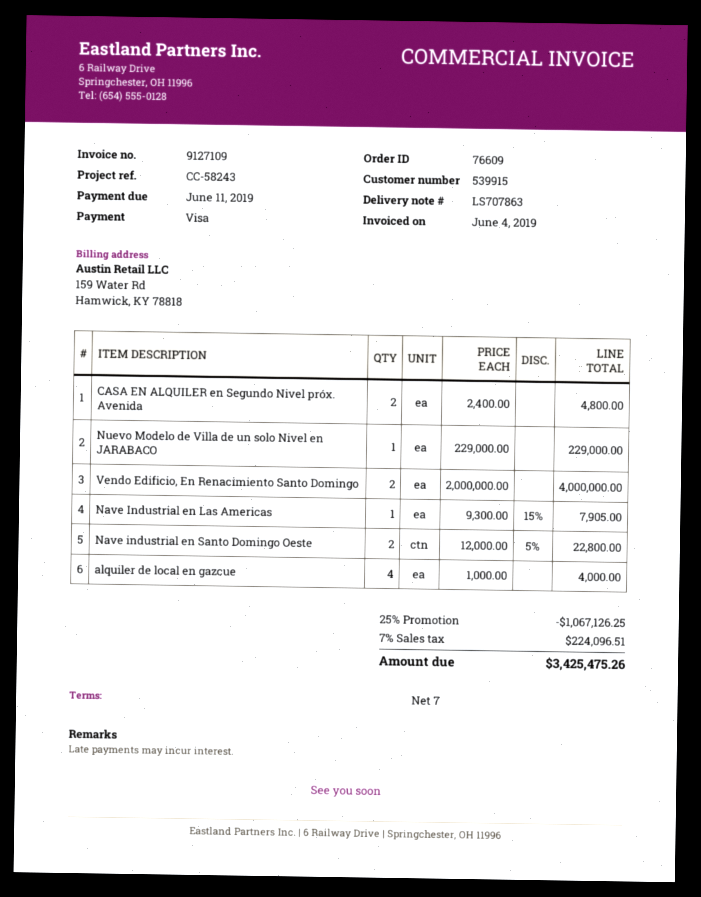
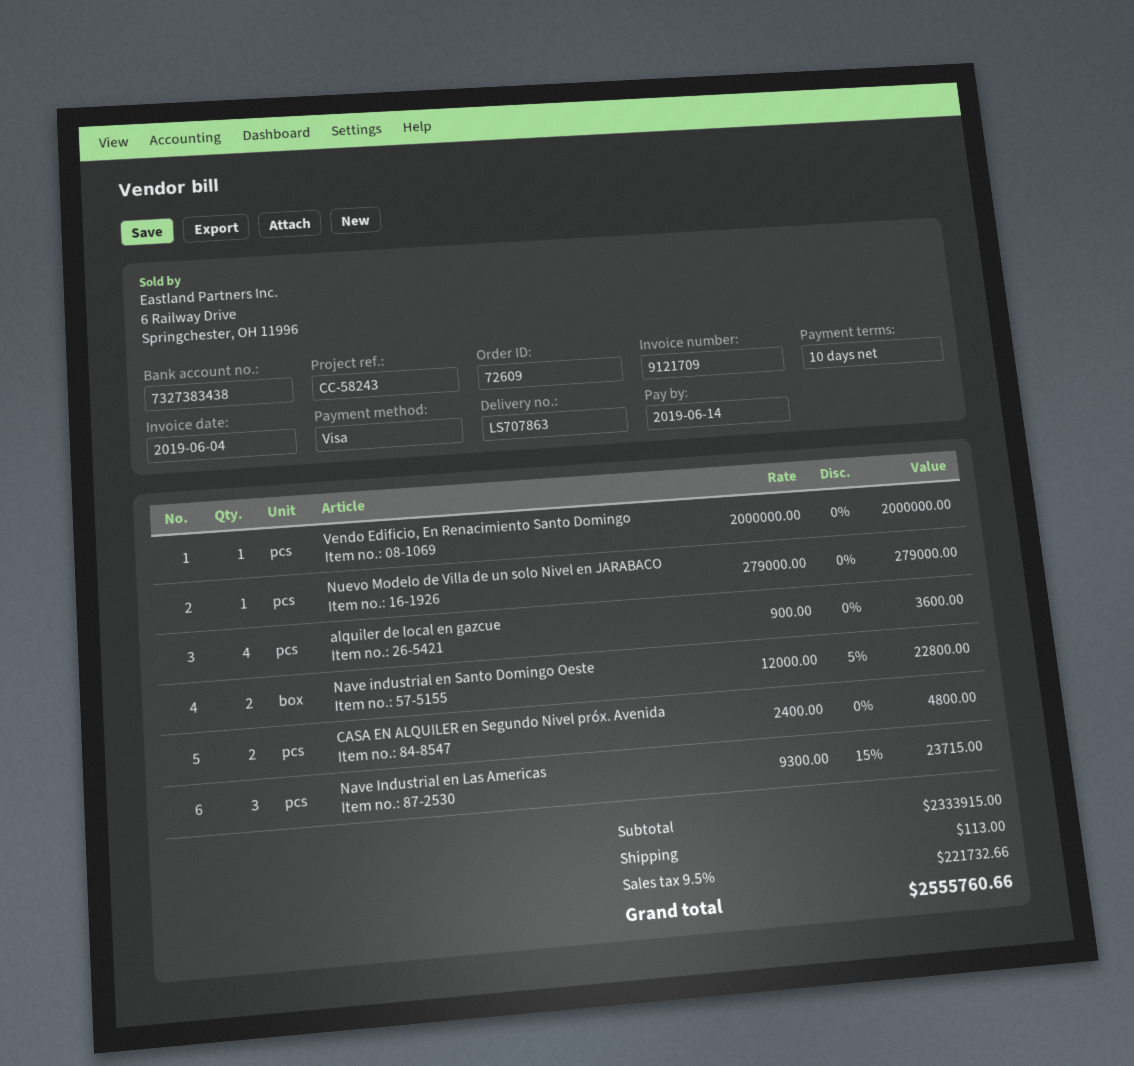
order number: 76609 -> 72609
invoice number: 9127109 -> 9121709
payment terms: 7 days -> 10 days
due date: 2019-06-11 -> 2019-06-14
Nuevo Modelo de Villa de un solo Nivel en JARABACO: 1 x 229000.00 = 229000.00 -> 1 x 279000.00 = 279000.00
Vendo Edificio, En Renacimiento Santo Domingo: 2 x 2000000.00 = 4000000.00 -> 1 x 2000000.00 = 2000000.00
Nave Industrial en Las Americas: 1 x 9300.00 - 15% = 7905.00 -> 3 x 9300.00 - 15% = 23715.00
alquiler de local en gazcue: 4 x 1000.00 = 4000.00 -> 4 x 900.00 = 3600.00
discount: 25% = 1067126.25 -> none
shipping: none -> 113.00
tax: 7% = 224096.51 -> 9.5% = 221732.66
total: 3425475.26 -> 2555760.66

